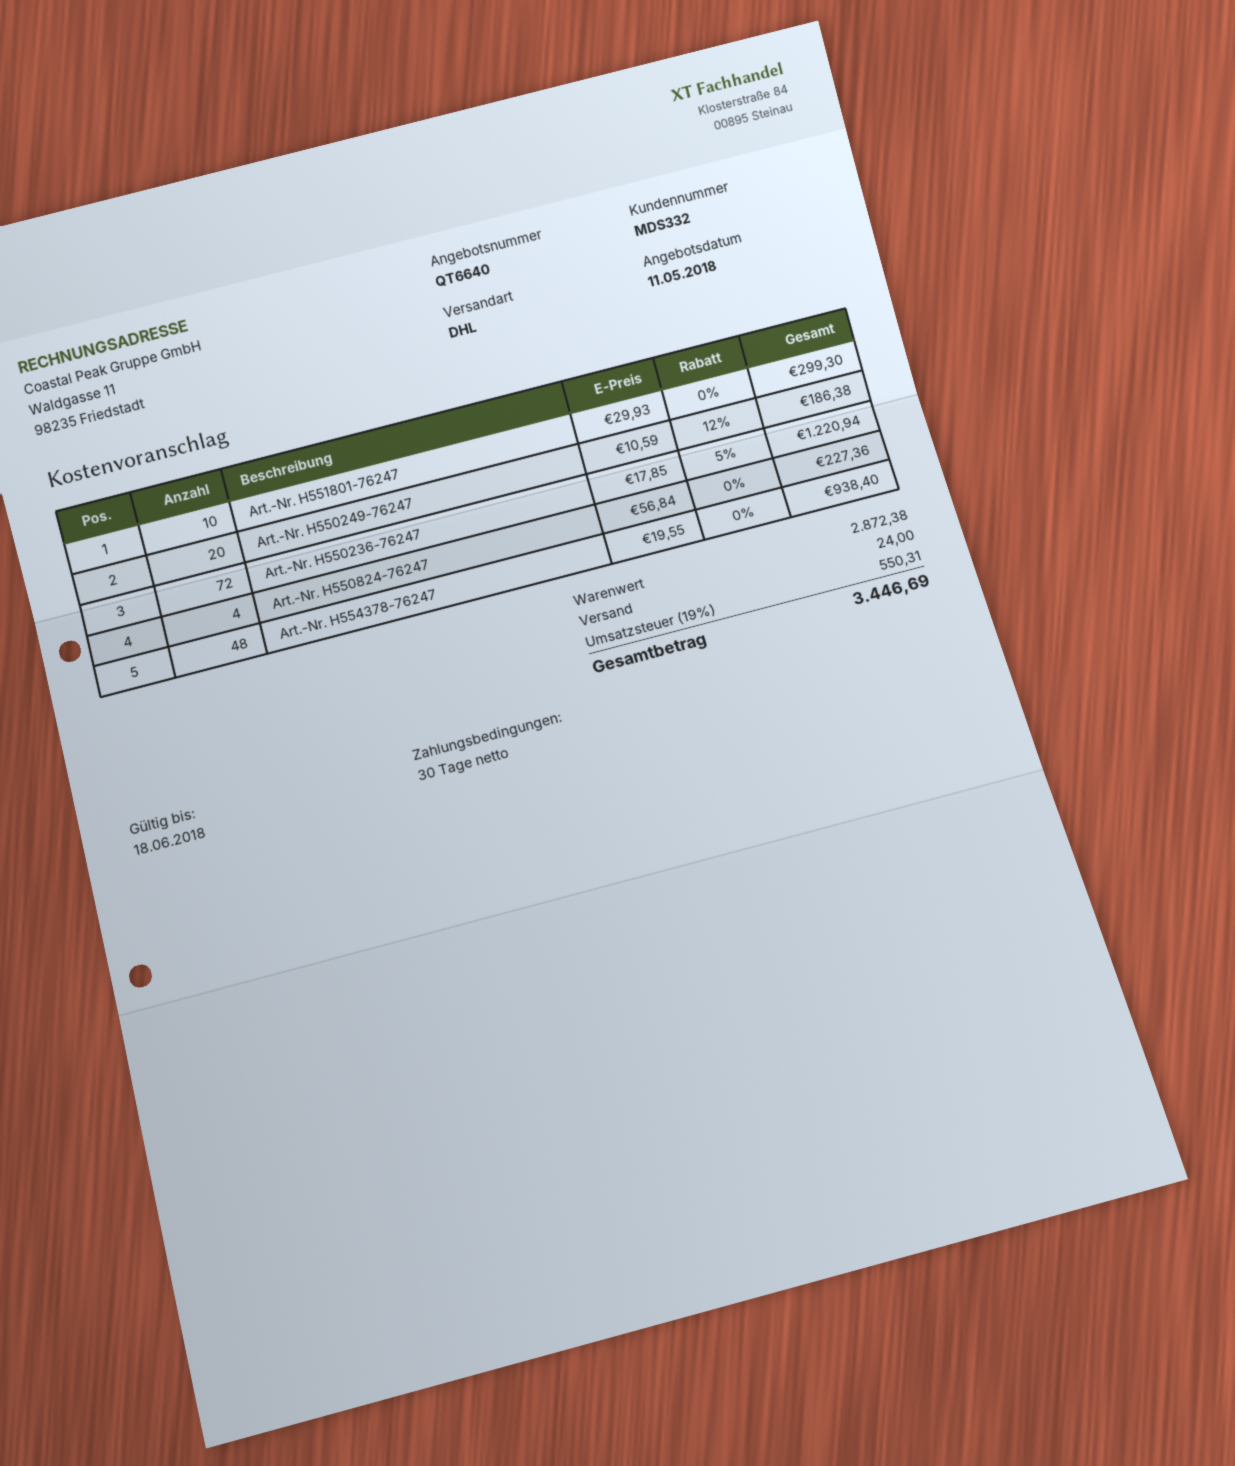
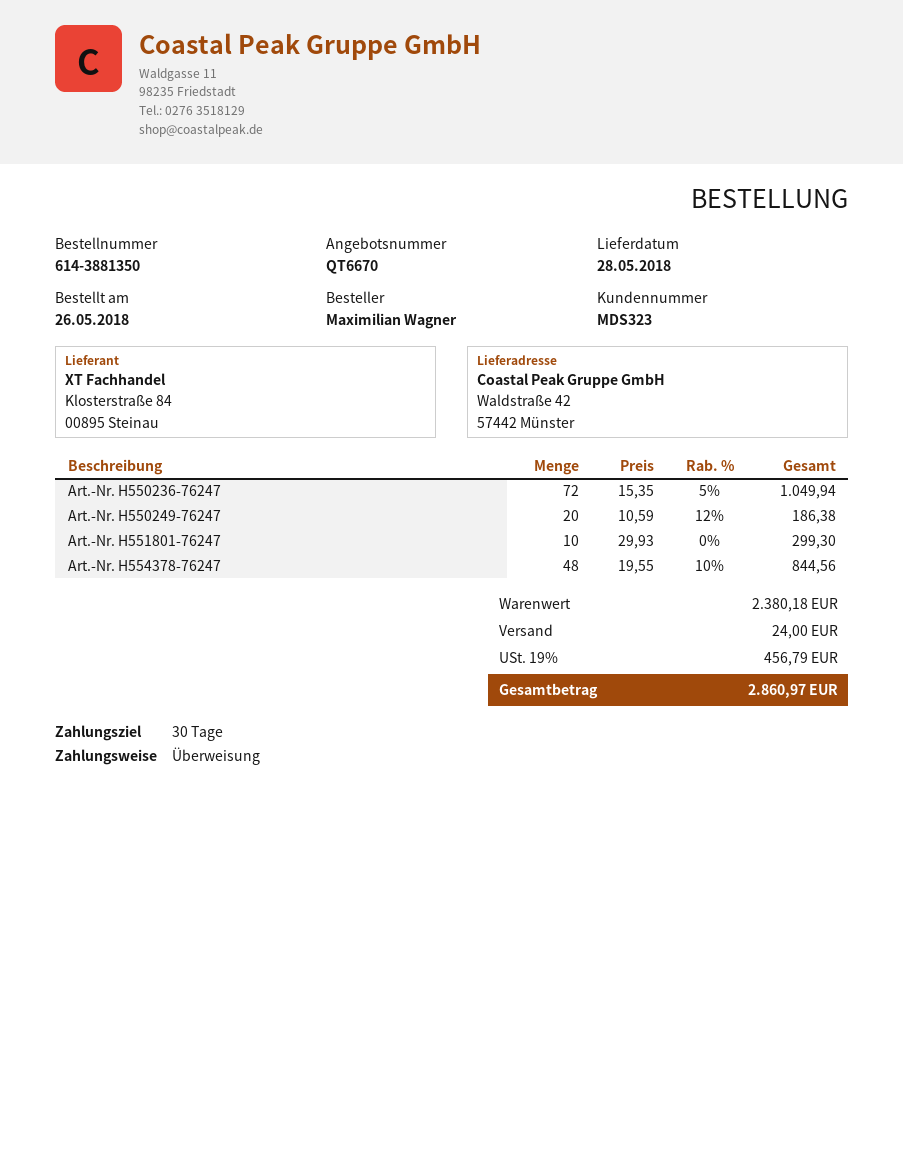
quote number: QT6640 -> QT6670
customer number: MDS332 -> MDS323
Art.-Nr. H550236-76247: 72 x 17.85 - 5% = 1220.94 -> 72 x 15.35 - 5% = 1049.94
Art.-Nr. H550824-76247: 4 x 56.84 = 227.36 -> none
Art.-Nr. H554378-76247: 48 x 19.55 = 938.40 -> 48 x 19.55 - 10% = 844.56
subtotal: 2872.38 -> 2380.18
tax: 19% = 550.31 -> 19% = 456.79
total: 3446.69 -> 2860.97

